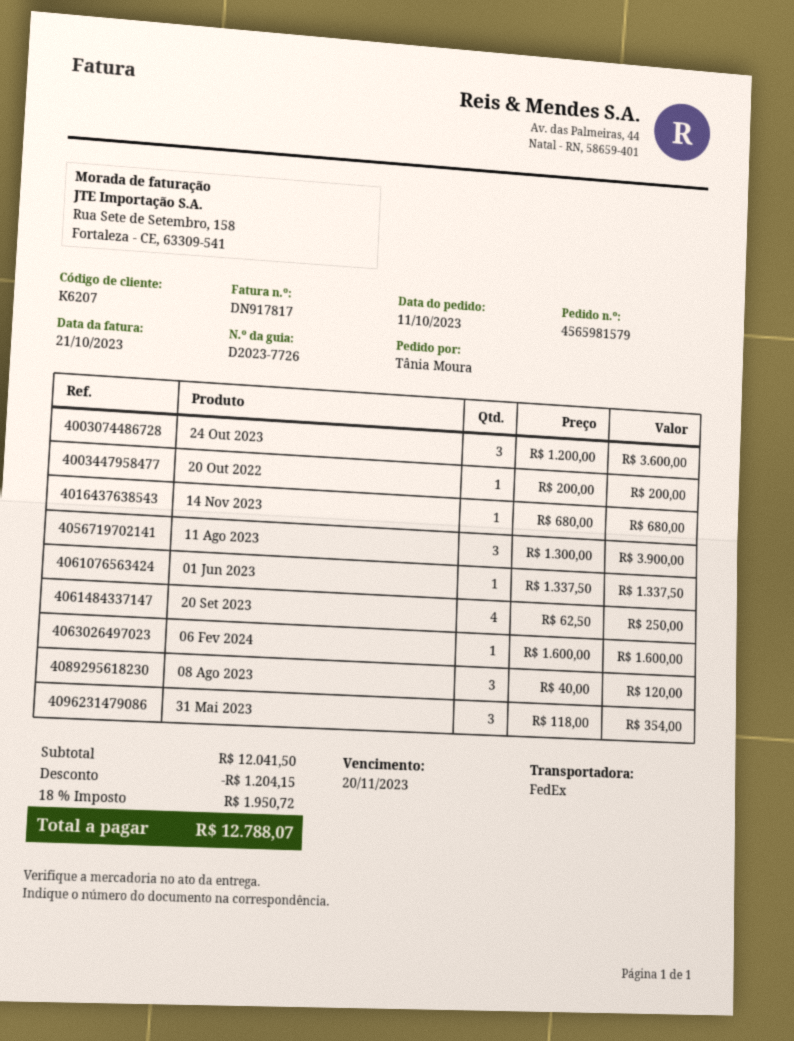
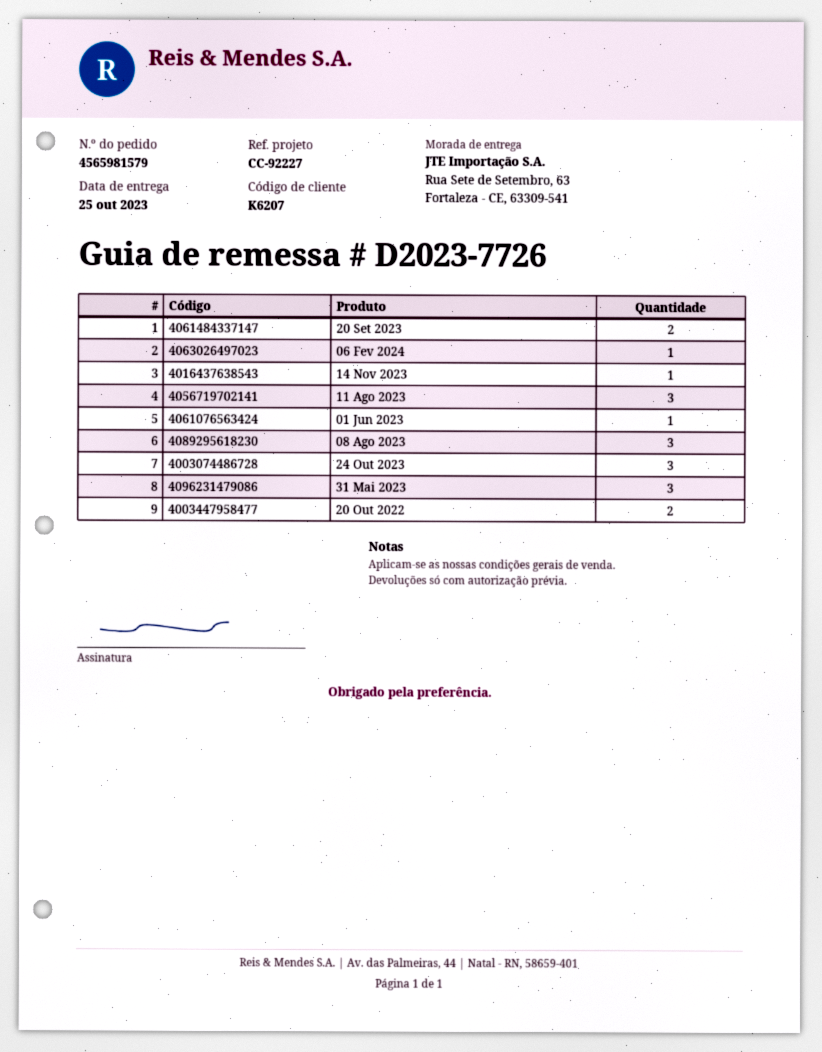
20 Out 2022: 1 -> 2
20 Set 2023: 4 -> 2

